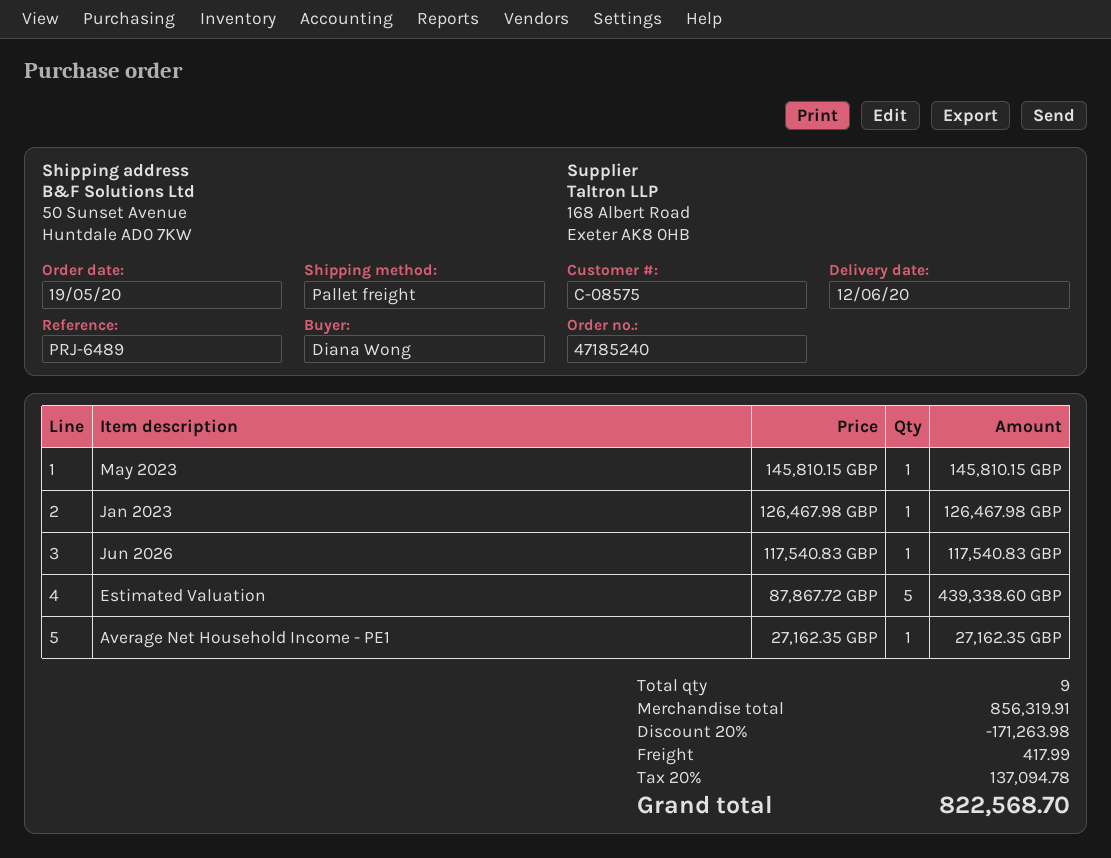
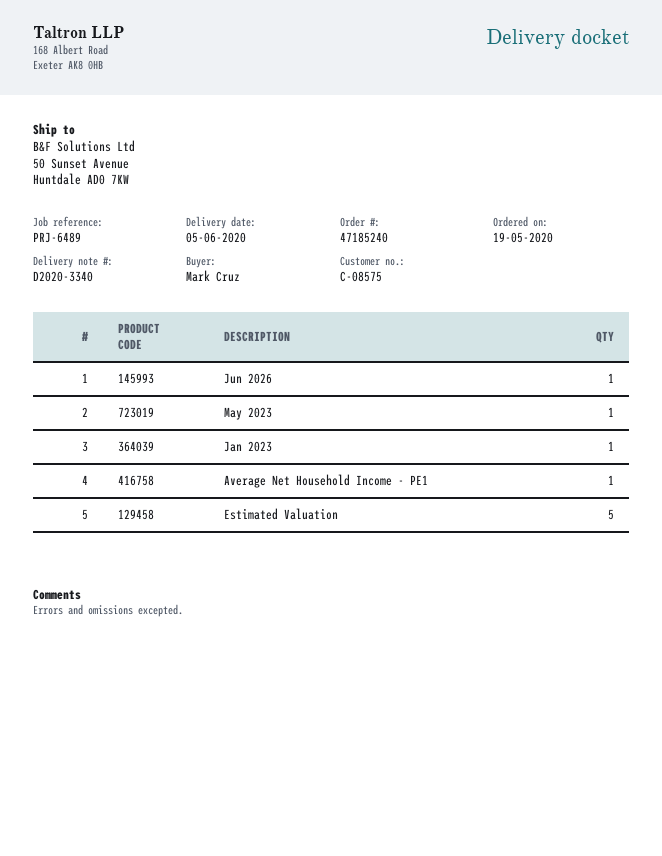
delivery date: 2020-06-12 -> 2020-06-05
ordered by: Diana Wong -> Mark Cruz

